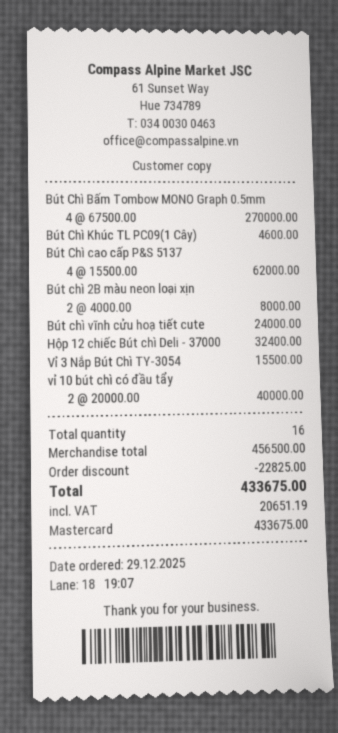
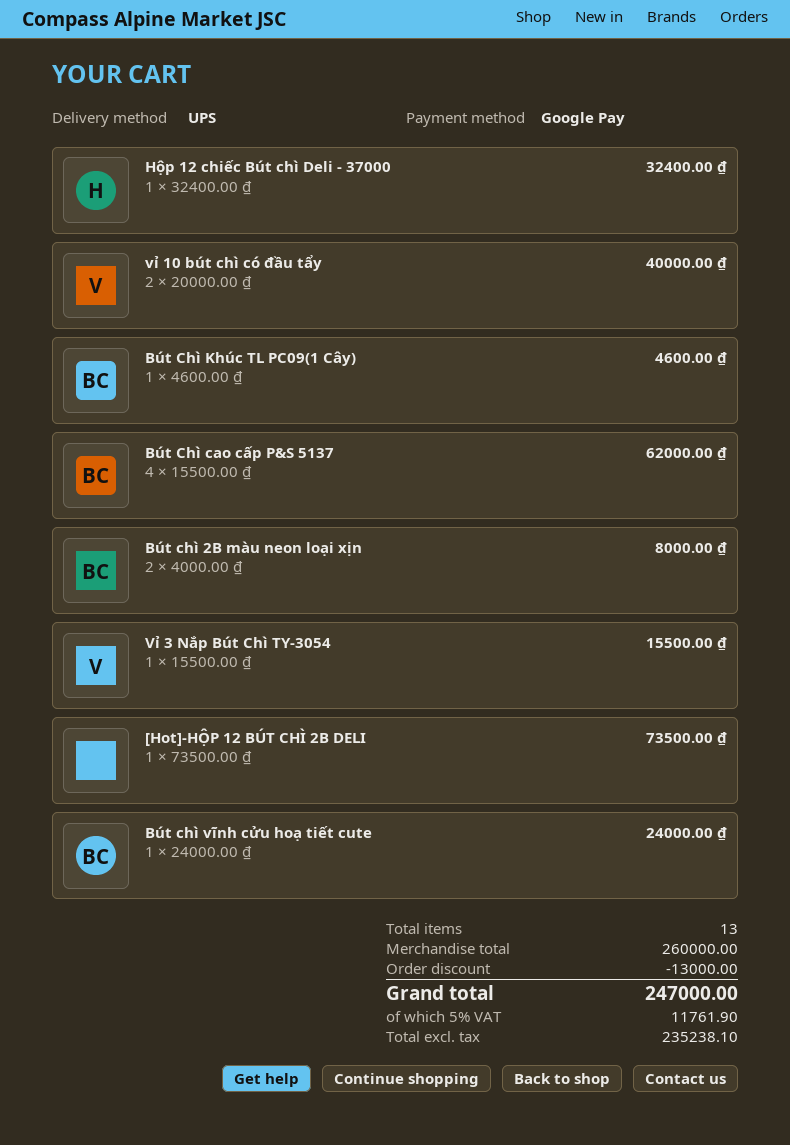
payment method: Mastercard -> Google Pay
Bút Chì Bấm Tombow MONO Graph 0.5mm: 4 x 67500.00 = 270000.00 -> none
[Hot]-HỘP 12 BÚT CHÌ 2B DELI: none -> 1 x 73500.00 = 73500.00
total quantity: 16 -> 13
subtotal: 456500.00 -> 260000.00
discount: 22825.00 -> 13000.00
tax: 20651.19 -> 11761.90
total: 433675.00 -> 247000.00

